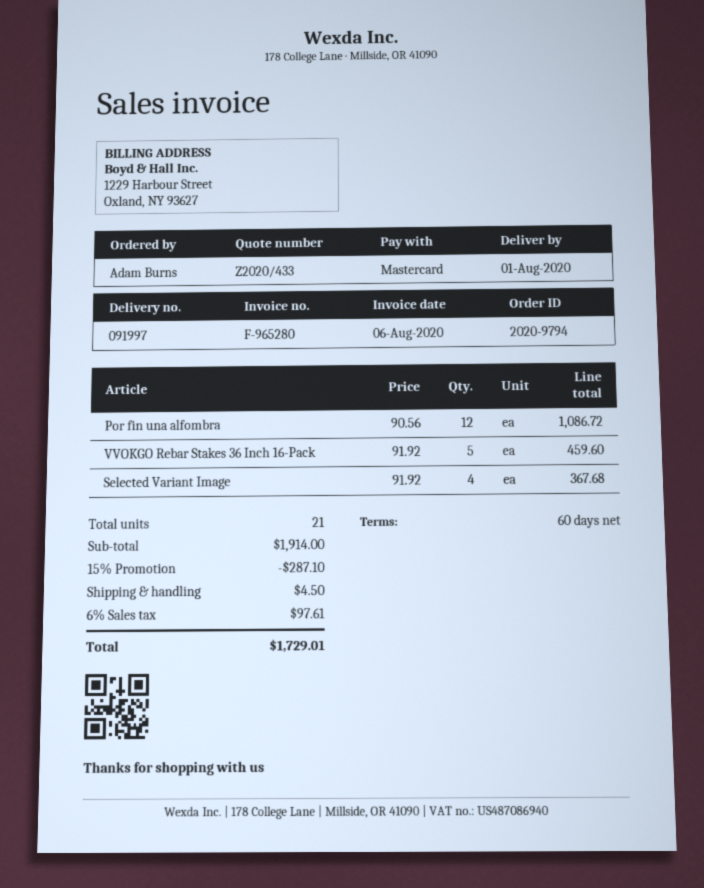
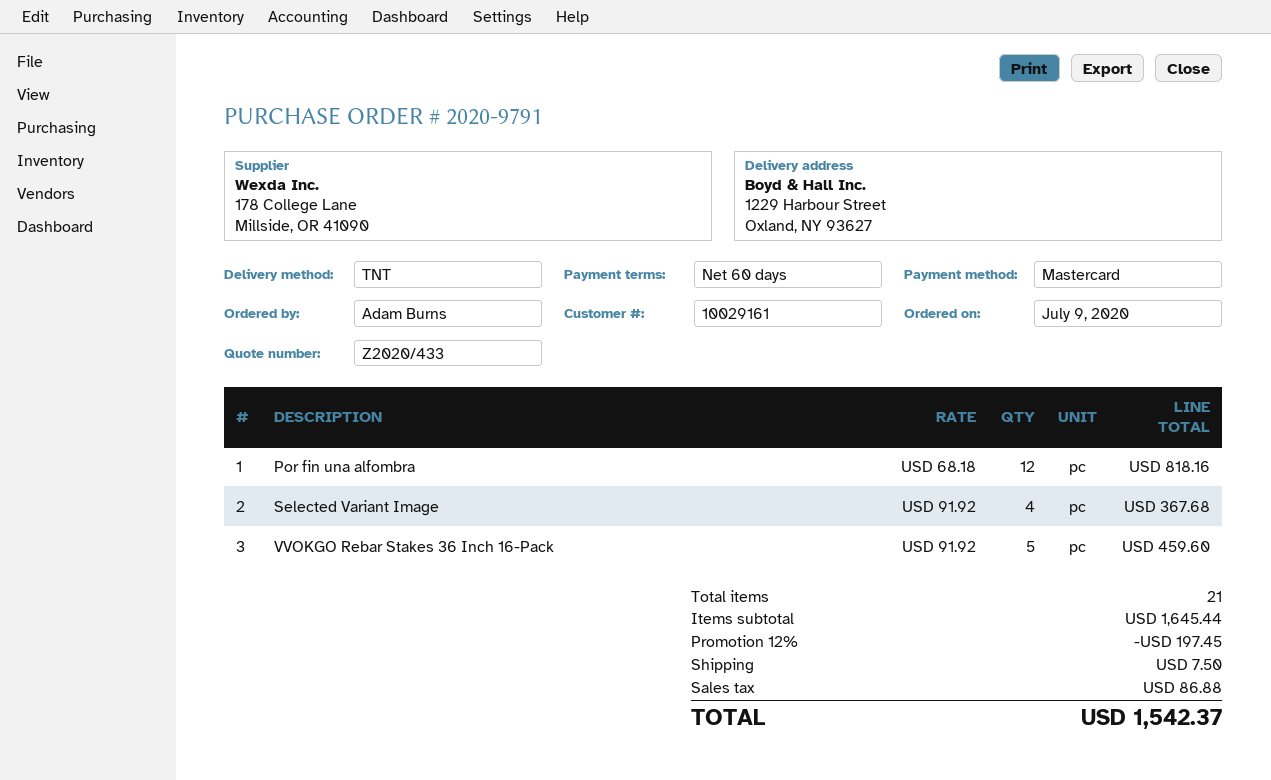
order number: 2020-9794 -> 2020-9791
Por fin una alfombra: 12 x 90.56 = 1086.72 -> 12 x 68.18 = 818.16
subtotal: 1914.00 -> 1645.44
discount: 15% = 287.10 -> 12% = 197.45
shipping: 4.50 -> 7.50
tax: 97.61 -> 86.88
total: 1729.01 -> 1542.37

